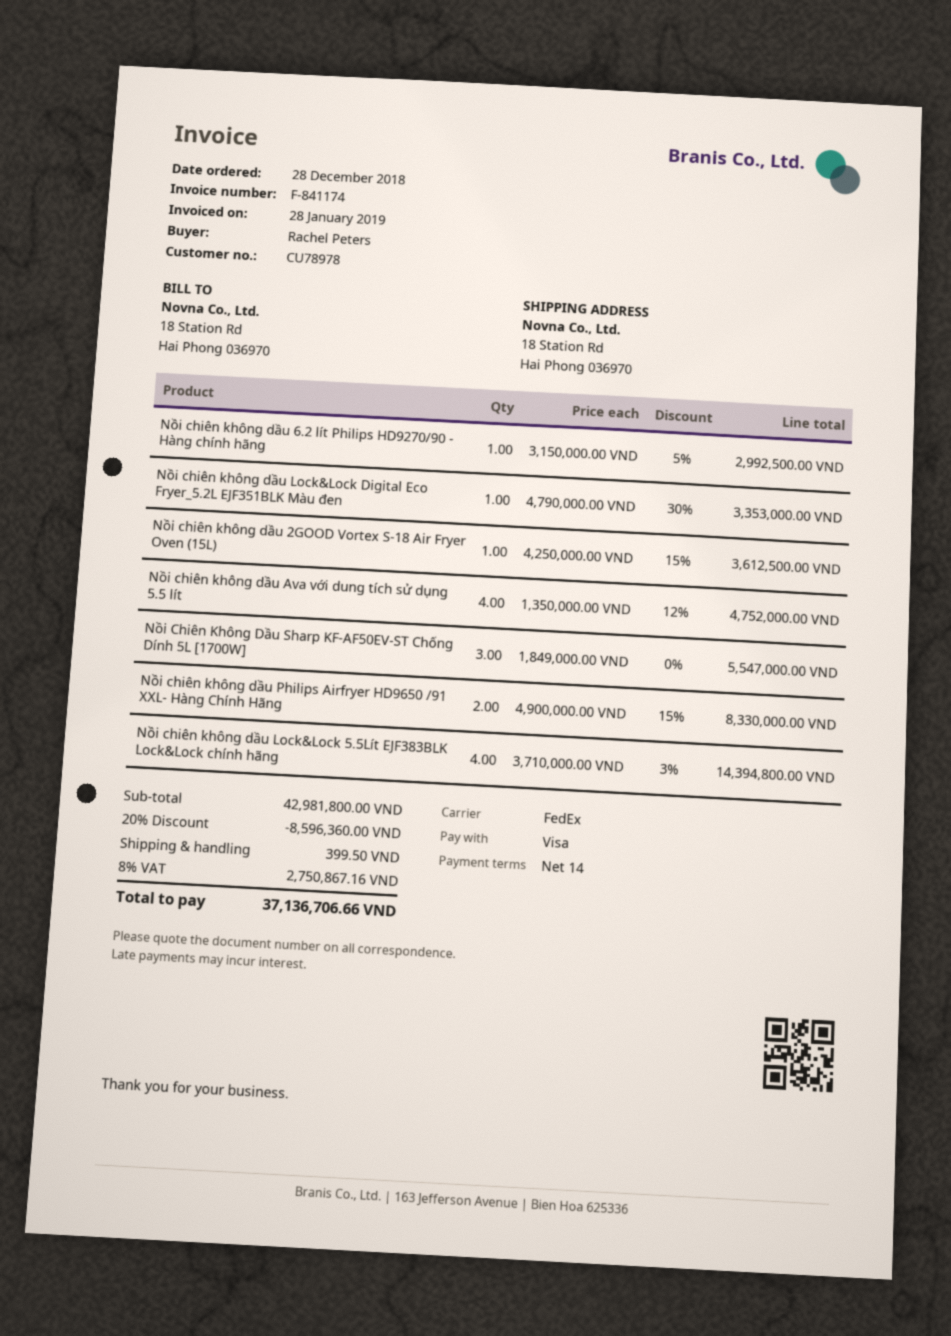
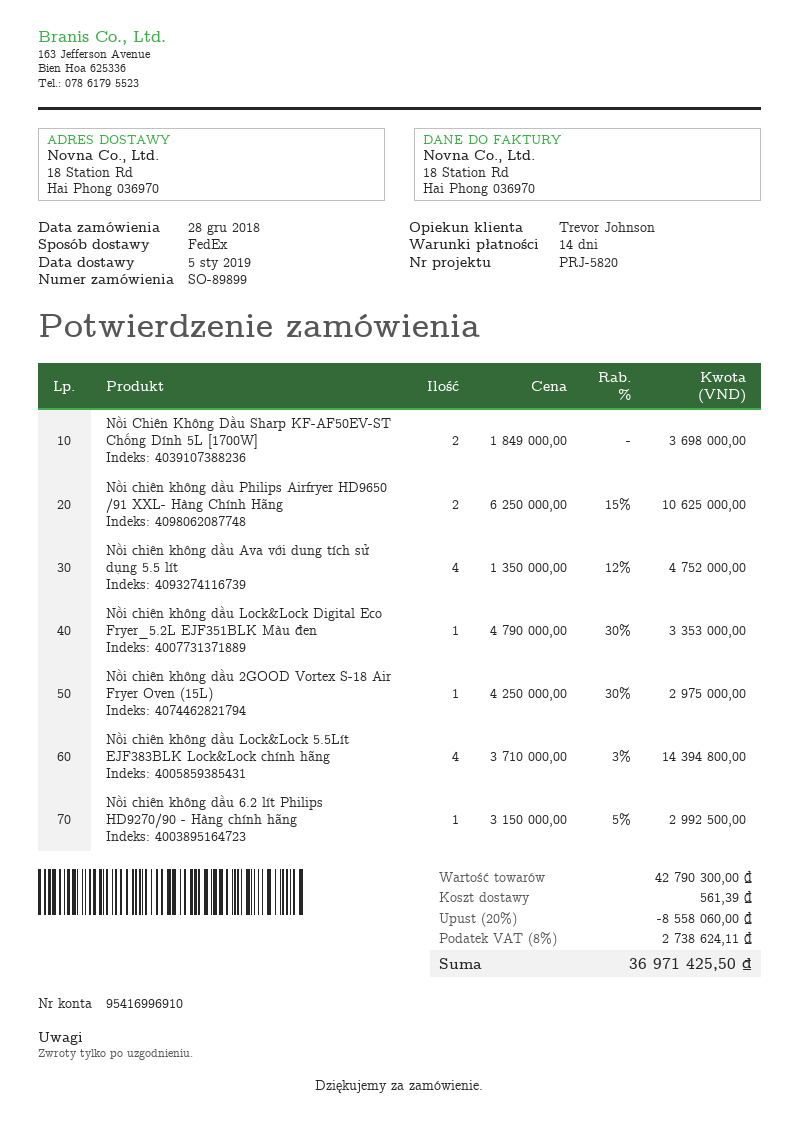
Nồi chiên không dầu 2GOOD Vortex S-18 Air Fryer Oven (15L): 1 x 4250000.00 - 15% = 3612500.00 -> 1 x 4250000.00 - 30% = 2975000.00
Nồi Chiên Không Dầu Sharp KF-AF50EV-ST Chống Dính 5L [1700W]: 3 x 1849000.00 = 5547000.00 -> 2 x 1849000.00 = 3698000.00
Nồi chiên không dầu Philips Airfryer HD9650 /91 XXL- Hàng Chính Hãng: 2 x 4900000.00 - 15% = 8330000.00 -> 2 x 6250000.00 - 15% = 10625000.00
subtotal: 42981800.00 -> 42790300.00
discount: 20% = 8596360.00 -> 20% = 8558060.00
shipping: 399.50 -> 561.39
tax: 8% = 2750867.16 -> 8% = 2738624.11
total: 37136706.66 -> 36971425.50

